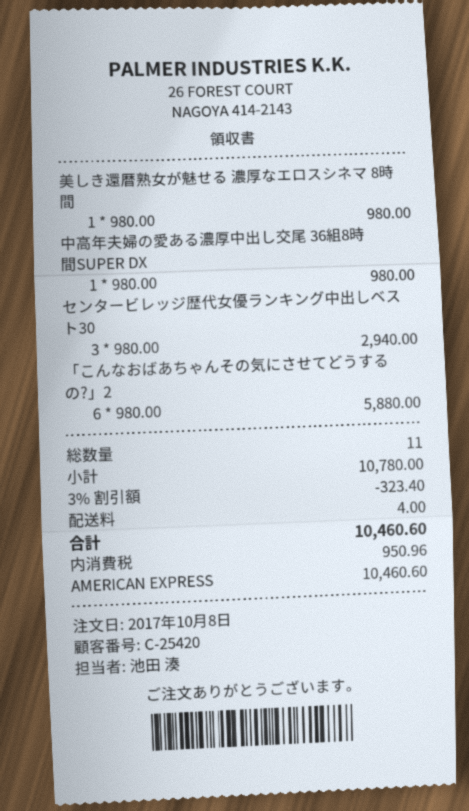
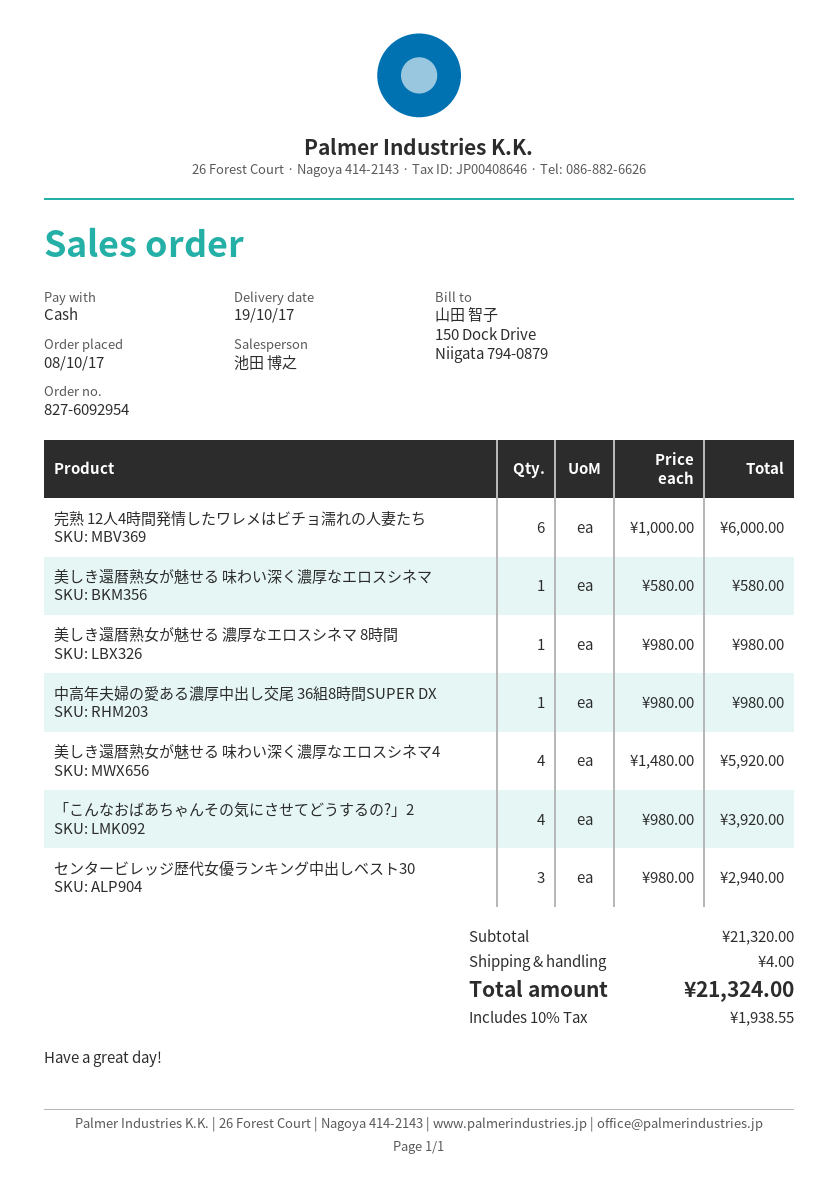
sales rep: 池田 湊 -> 池田 博之
payment method: American Express -> cash
「こんなおばあちゃんその気にさせてどうするの?」2: 6 x 980.00 = 5880.00 -> 4 x 980.00 = 3920.00
完熟 12人4時間発情したワレメはビチョ濡れの人妻たち: none -> 6 x 1000.00 = 6000.00
美しき還暦熟女が魅せる 味わい深く濃厚なエロスシネマ: none -> 1 x 580.00 = 580.00
美しき還暦熟女が魅せる 味わい深く濃厚なエロスシネマ4: none -> 4 x 1480.00 = 5920.00
subtotal: 10780.00 -> 21320.00
discount: 3% = 323.40 -> none
tax: 950.96 -> 1938.55
total: 10460.60 -> 21324.00

